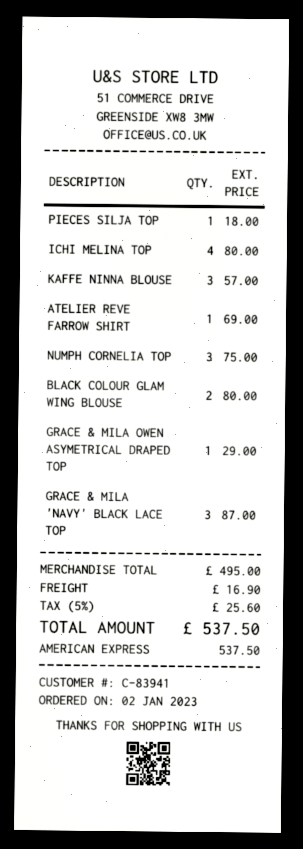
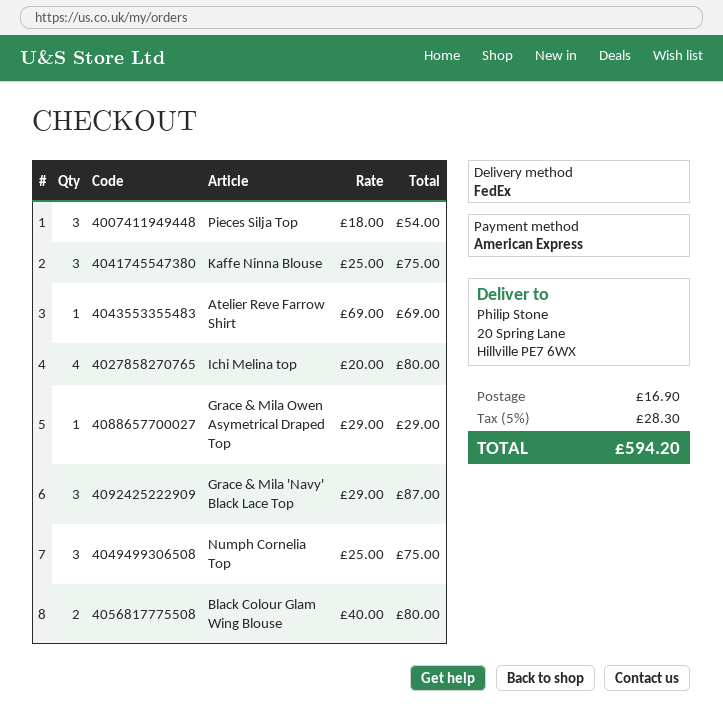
PIECES SILJA TOP: 1 for 18.00 -> 3 for 54.00
KAFFE NINNA BLOUSE: 3 for 57.00 -> 3 for 75.00
tax: 5% = 25.60 -> 5% = 28.30
total: 537.50 -> 594.20

